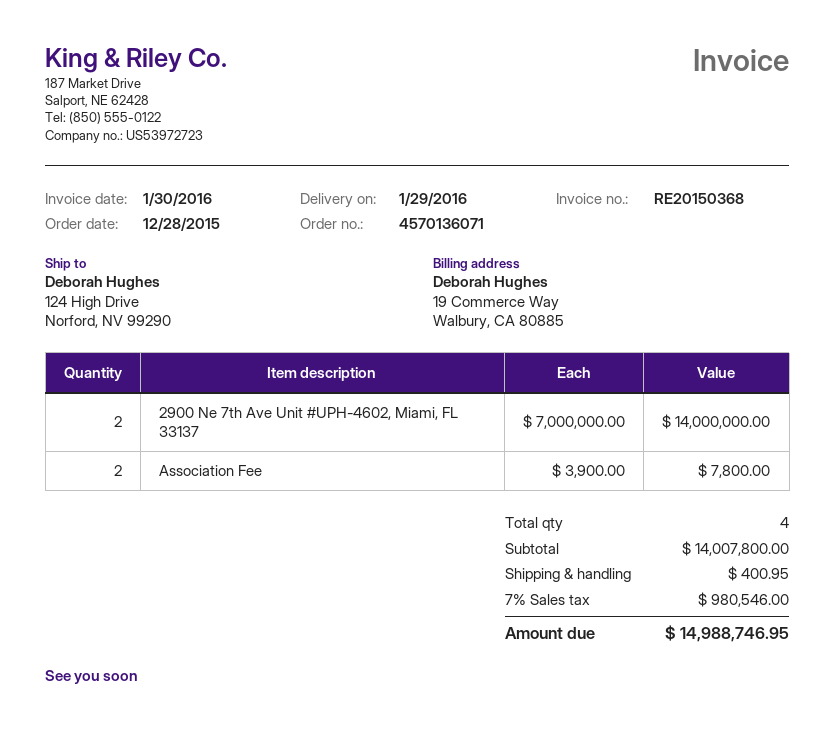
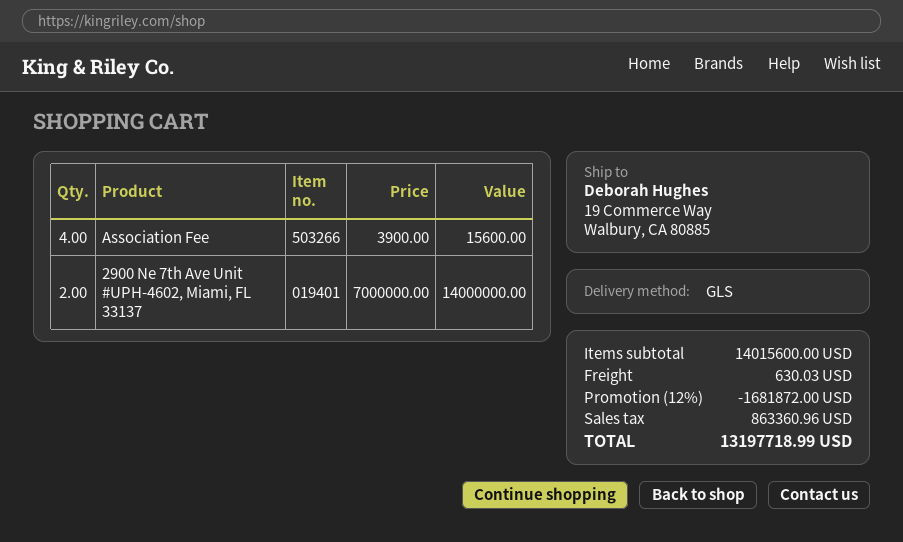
ship to: 124 High Drive, Norford, NV 99290 -> 19 Commerce Way, Walbury, CA 80885
Association Fee: 2 x 3900.00 = 7800.00 -> 4 x 3900.00 = 15600.00
subtotal: 14007800.00 -> 14015600.00
discount: none -> 12% = 1681872.00
shipping: 400.95 -> 630.03
tax: 980546.00 -> 863360.96
total: 14988746.95 -> 13197718.99

